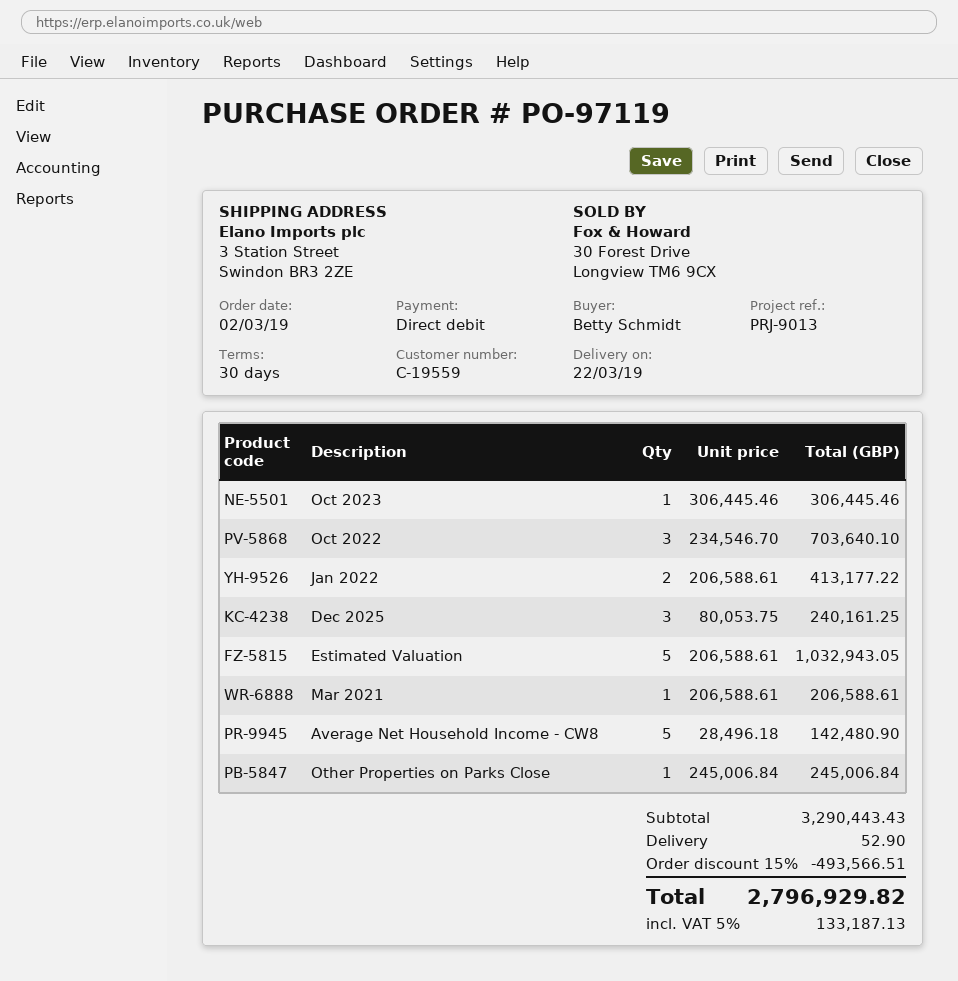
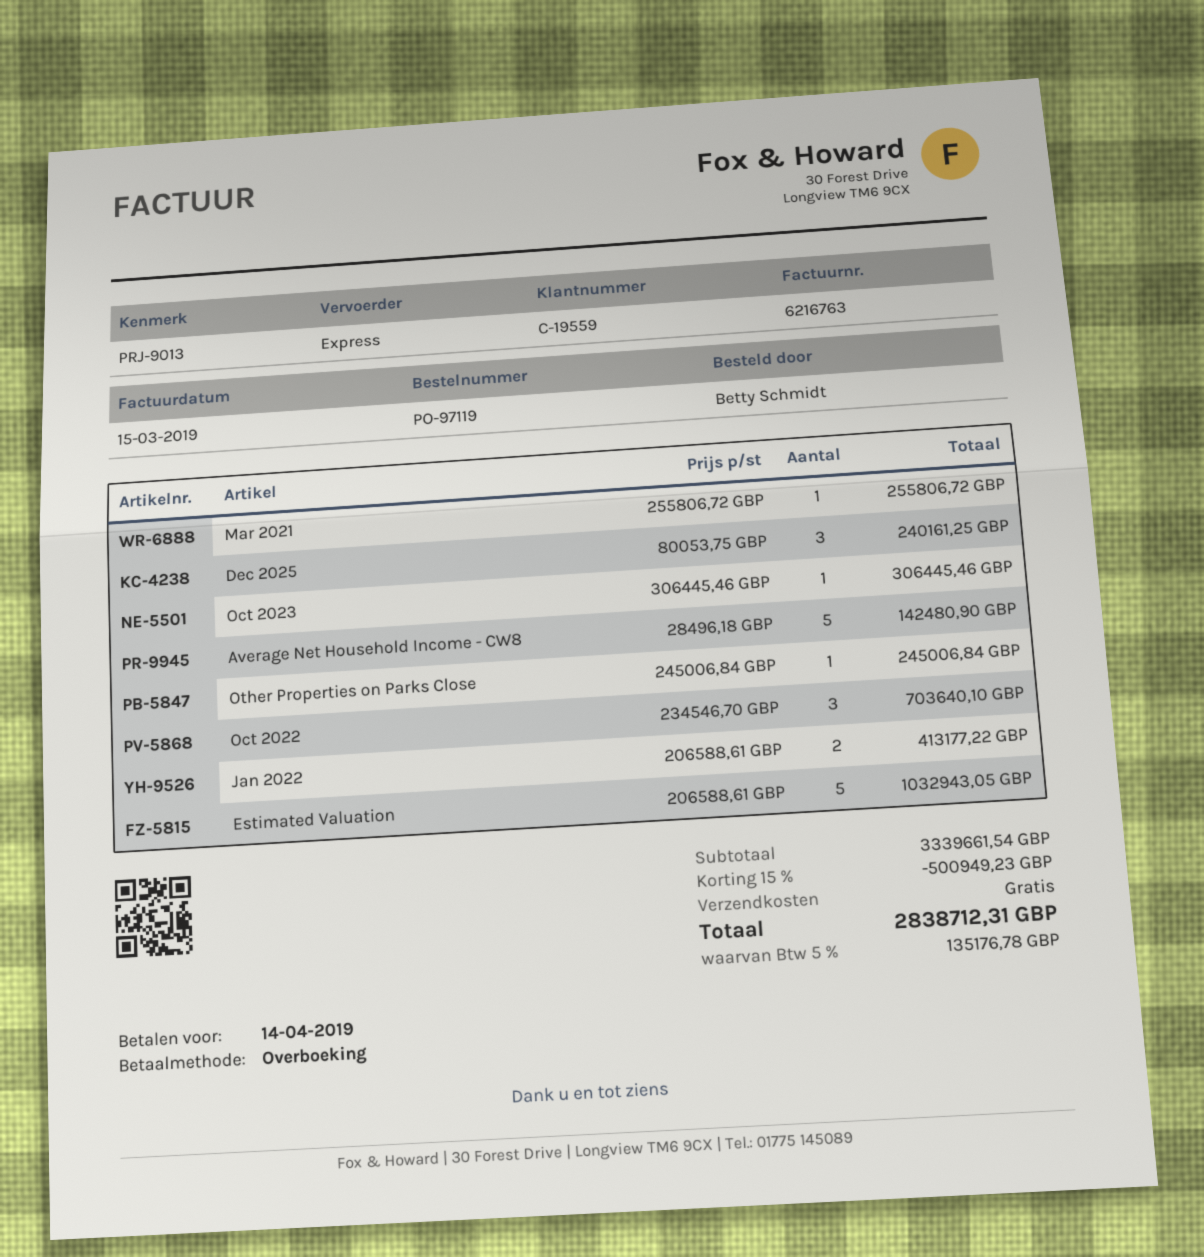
payment method: direct debit -> bank transfer
Mar 2021: 1 x 206588.61 = 206588.61 -> 1 x 255806.72 = 255806.72
subtotal: 3290443.43 -> 3339661.54
discount: 15% = 493566.51 -> 15% = 500949.23
shipping: 52.90 -> 0.00
tax: 5% = 133187.13 -> 5% = 135176.78
total: 2796929.82 -> 2838712.31

